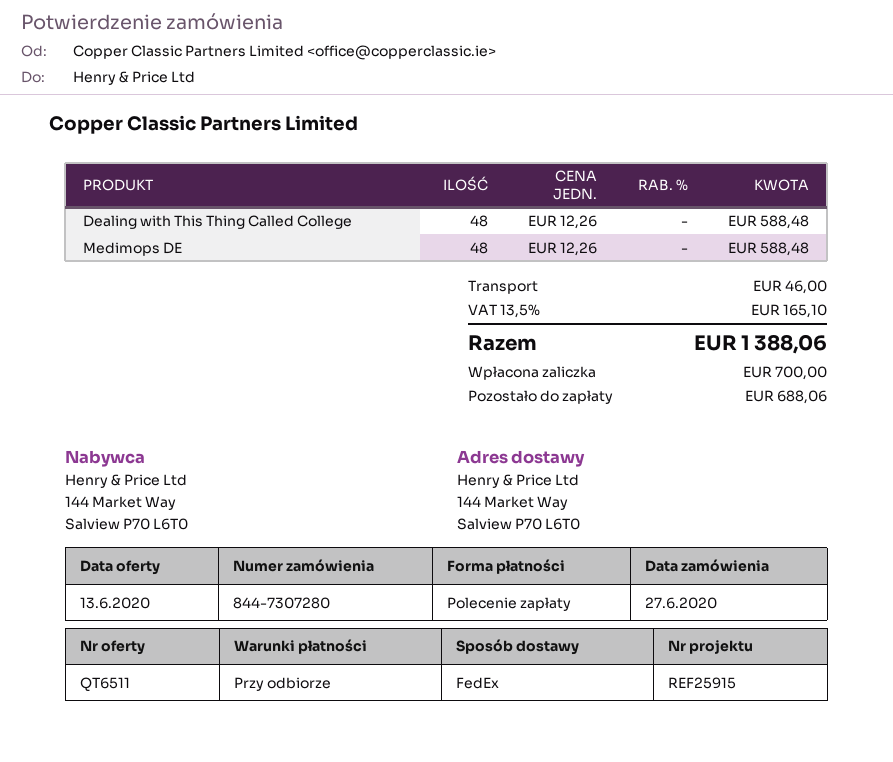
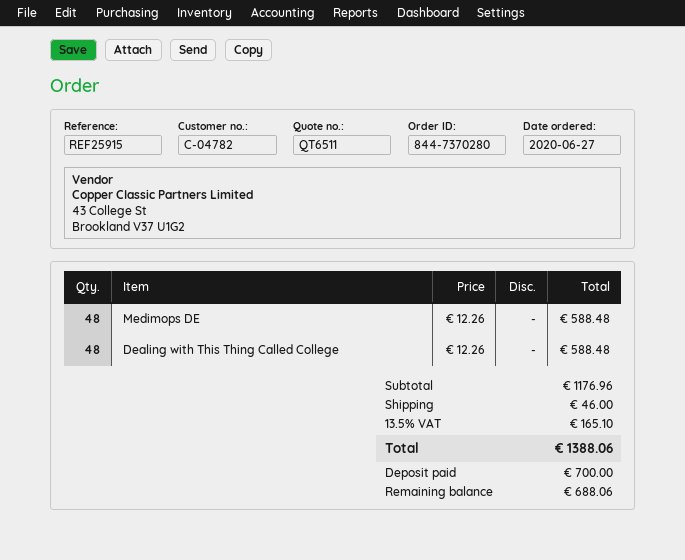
order number: 844-7307280 -> 844-7370280

